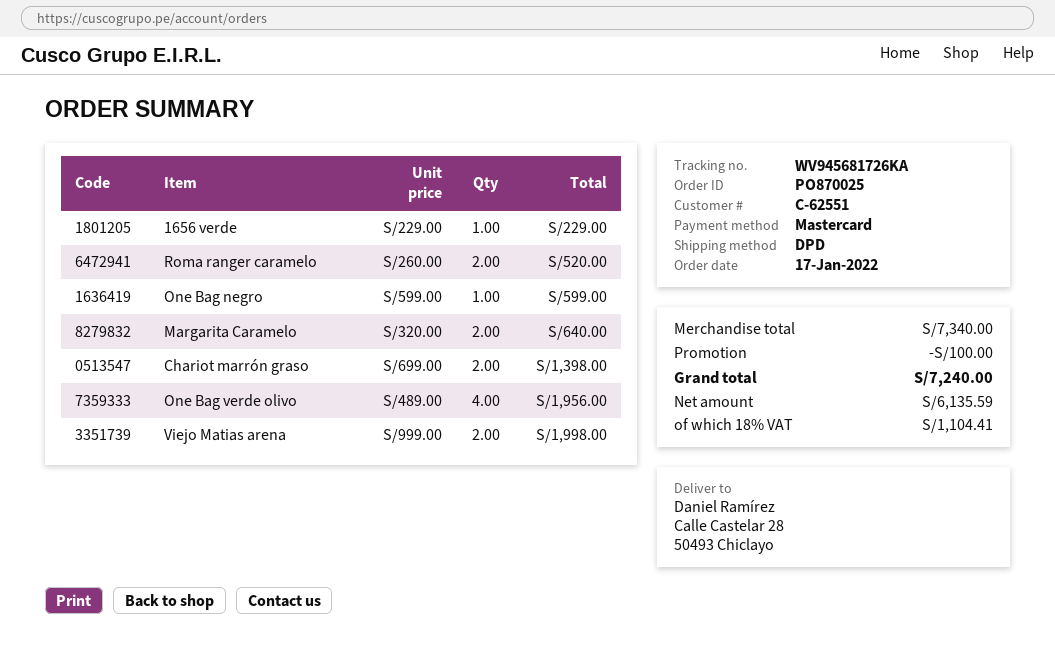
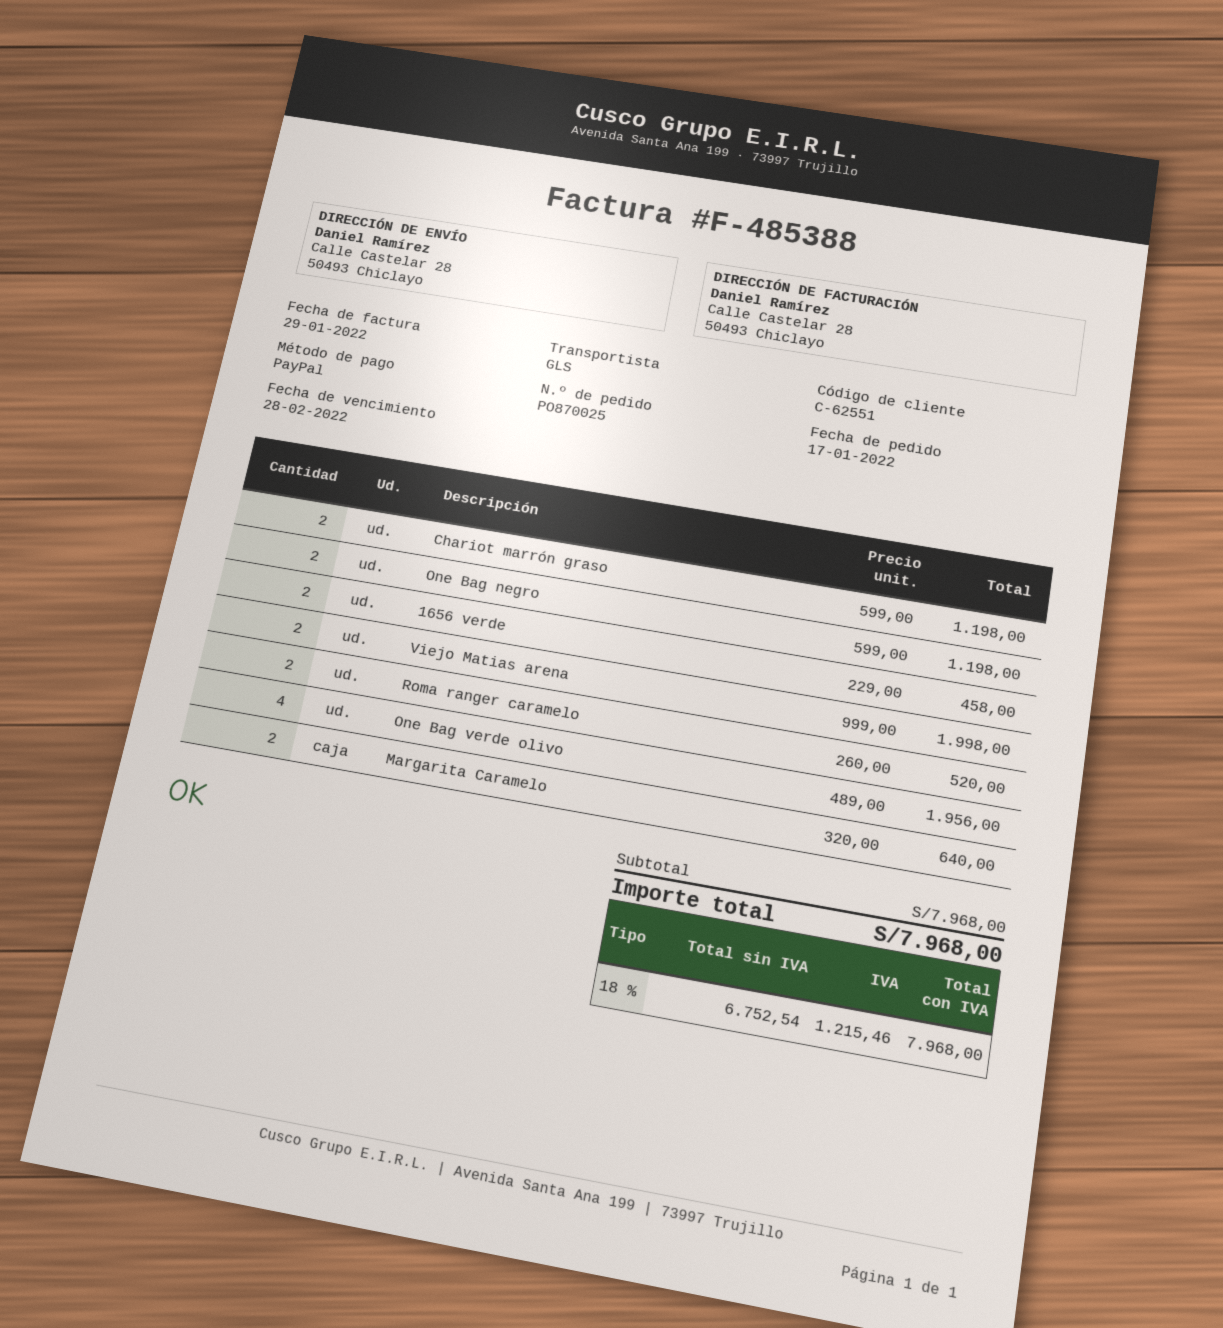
payment method: Mastercard -> PayPal
shipping method: DPD -> GLS
1656 verde: 1 x 229.00 = 229.00 -> 2 x 229.00 = 458.00
One Bag negro: 1 x 599.00 = 599.00 -> 2 x 599.00 = 1198.00
Chariot marrón graso: 2 x 699.00 = 1398.00 -> 2 x 599.00 = 1198.00
subtotal: 7340.00 -> 7968.00
discount: 100.00 -> none
net: 6135.59 -> 6752.54
tax: 18% = 1104.41 -> 18% = 1215.46
total: 7240.00 -> 7968.00

